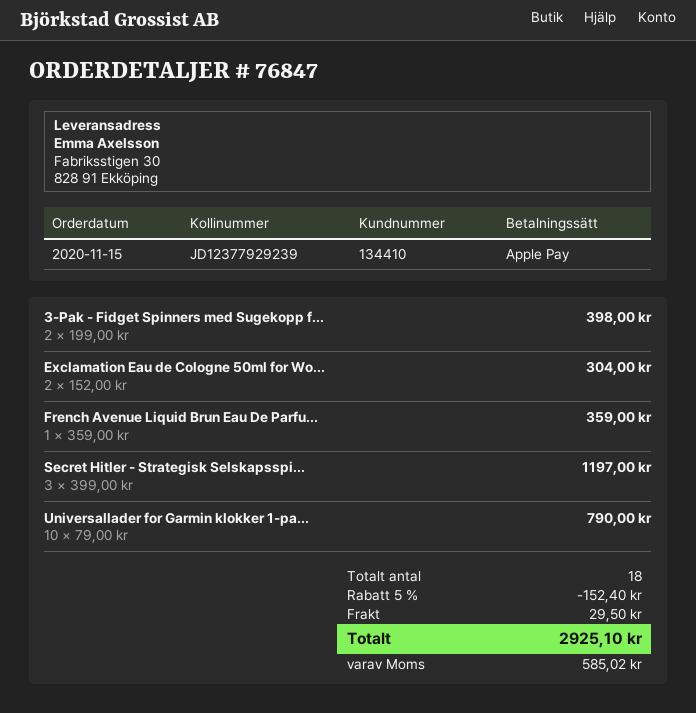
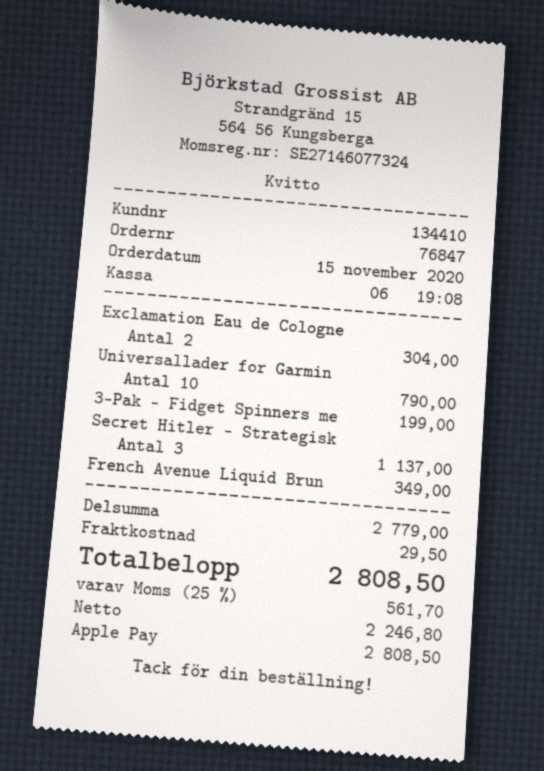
3-Pak - Fidget Spinners med Sugekopp f...: 2 for 398.00 -> 1 for 199.00
French Avenue Liquid Brun Eau De Parfu...: 1 for 359.00 -> 1 for 349.00
Secret Hitler - Strategisk Selskapsspi...: 3 for 1197.00 -> 3 for 1137.00
discount: 5% = 152.40 -> none
tax: 585.02 -> 561.70
total: 2925.10 -> 2808.50

